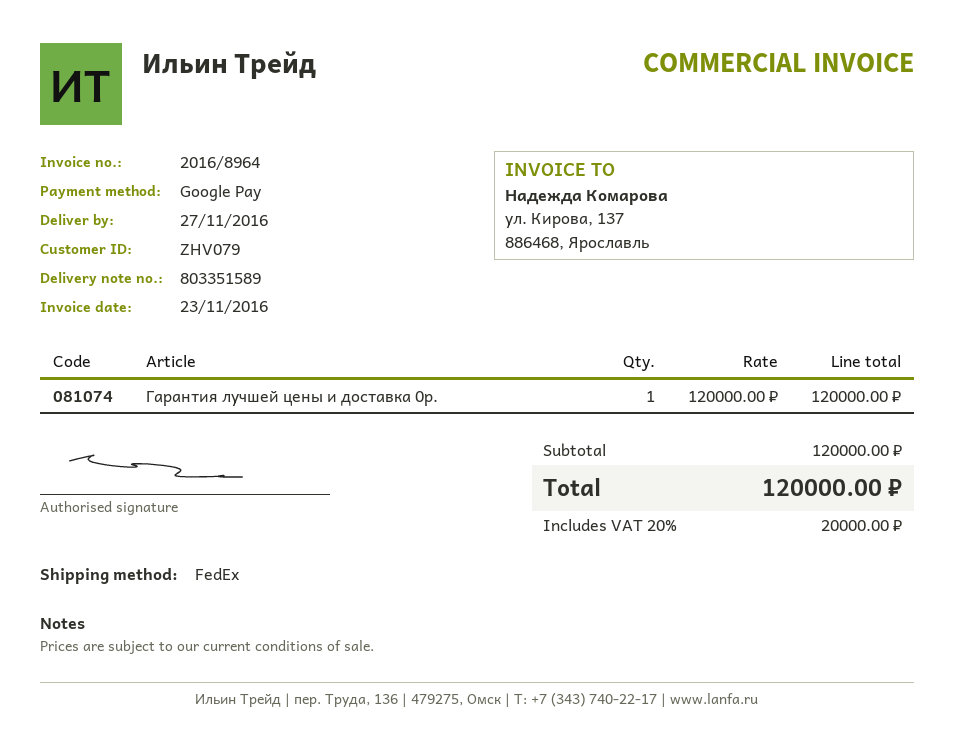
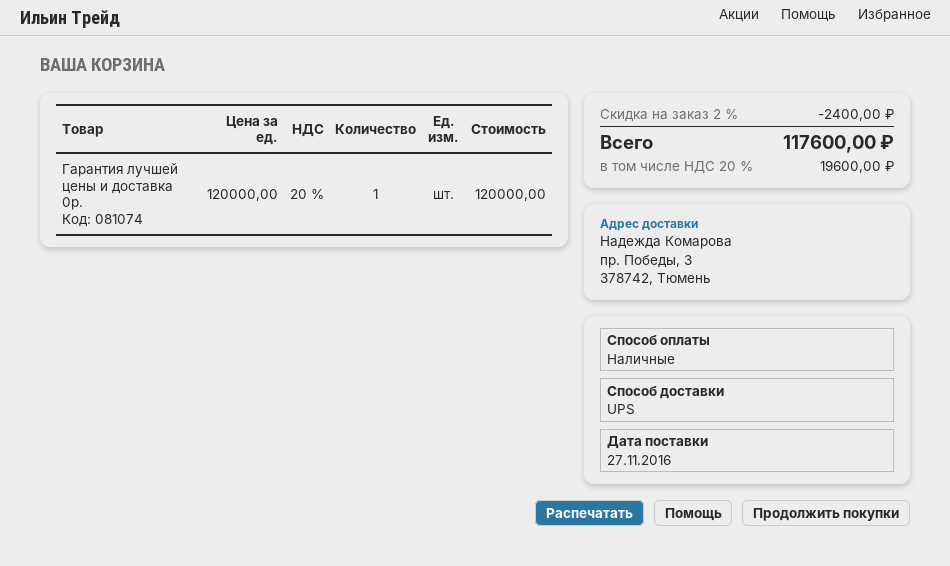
payment method: Google Pay -> cash
shipping method: FedEx -> UPS
discount: none -> 2% = 2400.00
tax: 20% = 20000.00 -> 20% = 19600.00
total: 120000.00 -> 117600.00

